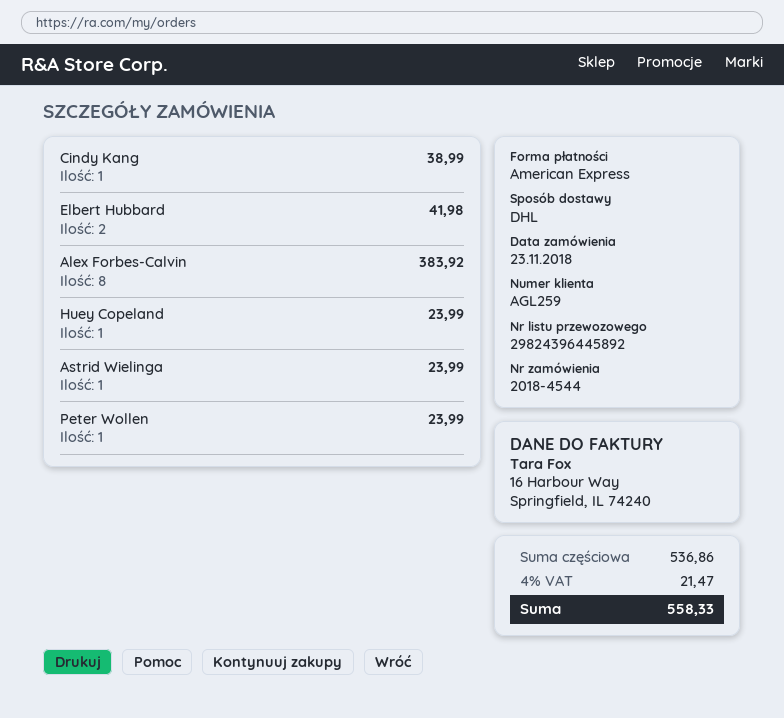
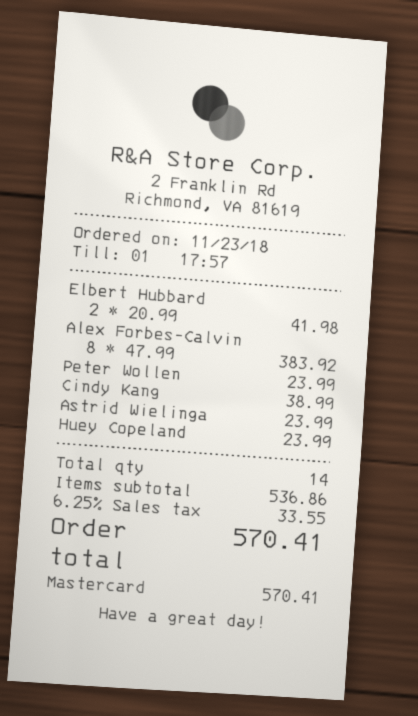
payment method: American Express -> Mastercard
tax: 4% = 21.47 -> 6.25% = 33.55
total: 558.33 -> 570.41

